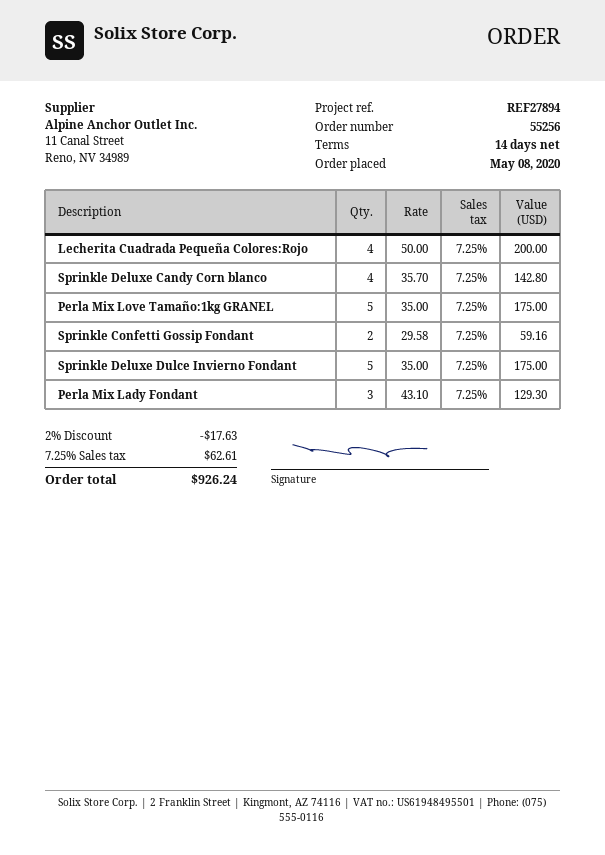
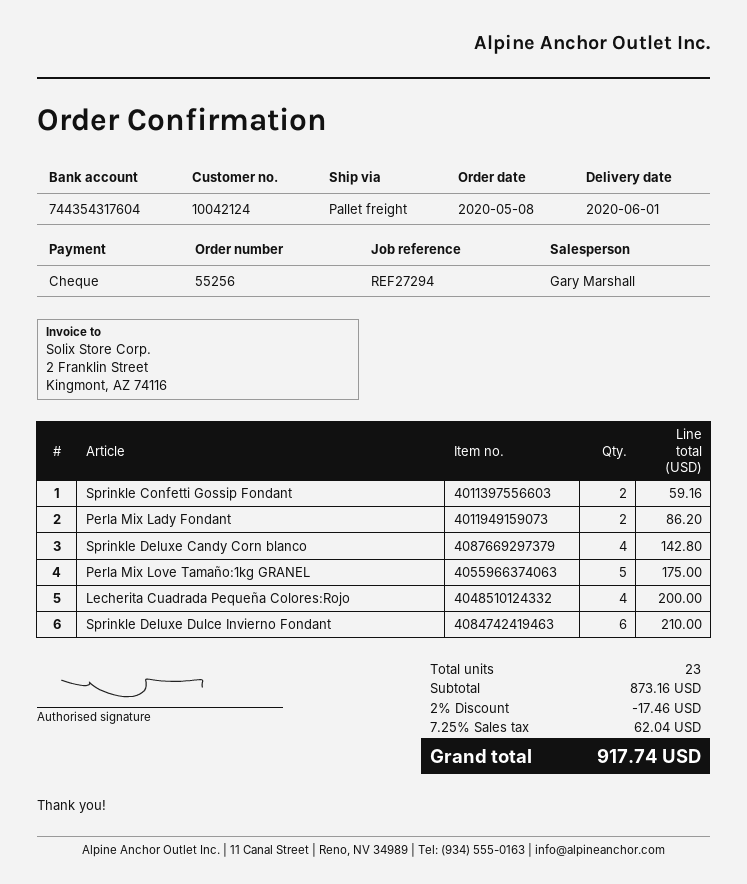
reference: REF27894 -> REF27294
Sprinkle Deluxe Dulce Invierno Fondant: 5 for 175.00 -> 6 for 210.00
Perla Mix Lady Fondant: 3 for 129.30 -> 2 for 86.20
discount: 2% = 17.63 -> 2% = 17.46
tax: 7.25% = 62.61 -> 7.25% = 62.04
total: 926.24 -> 917.74

